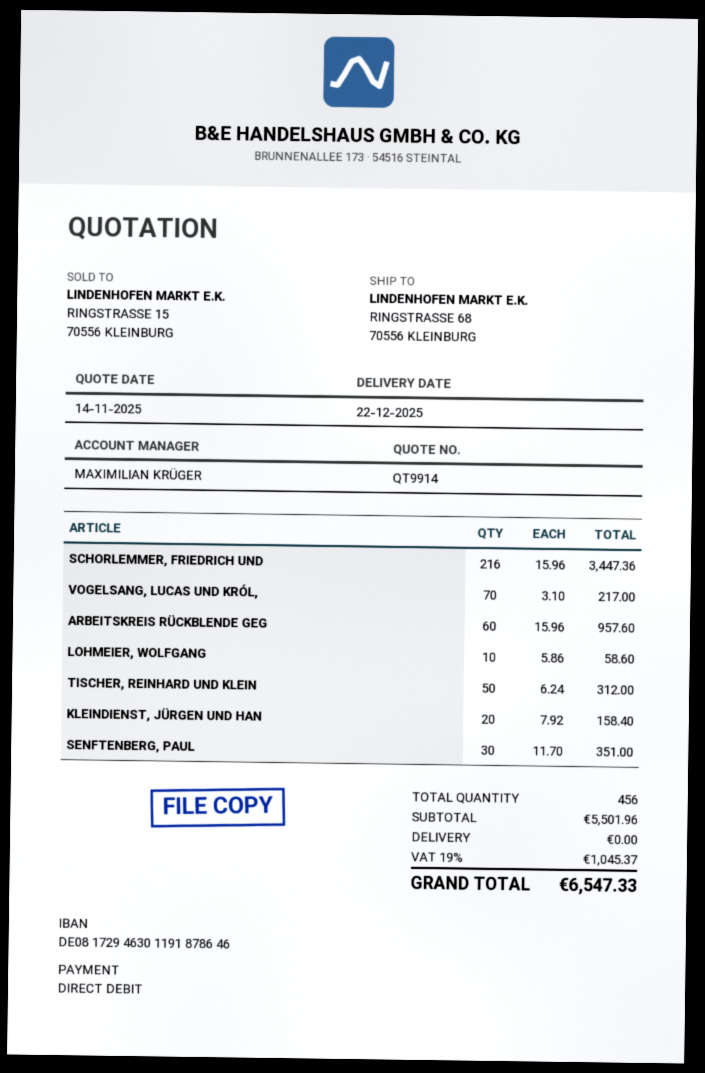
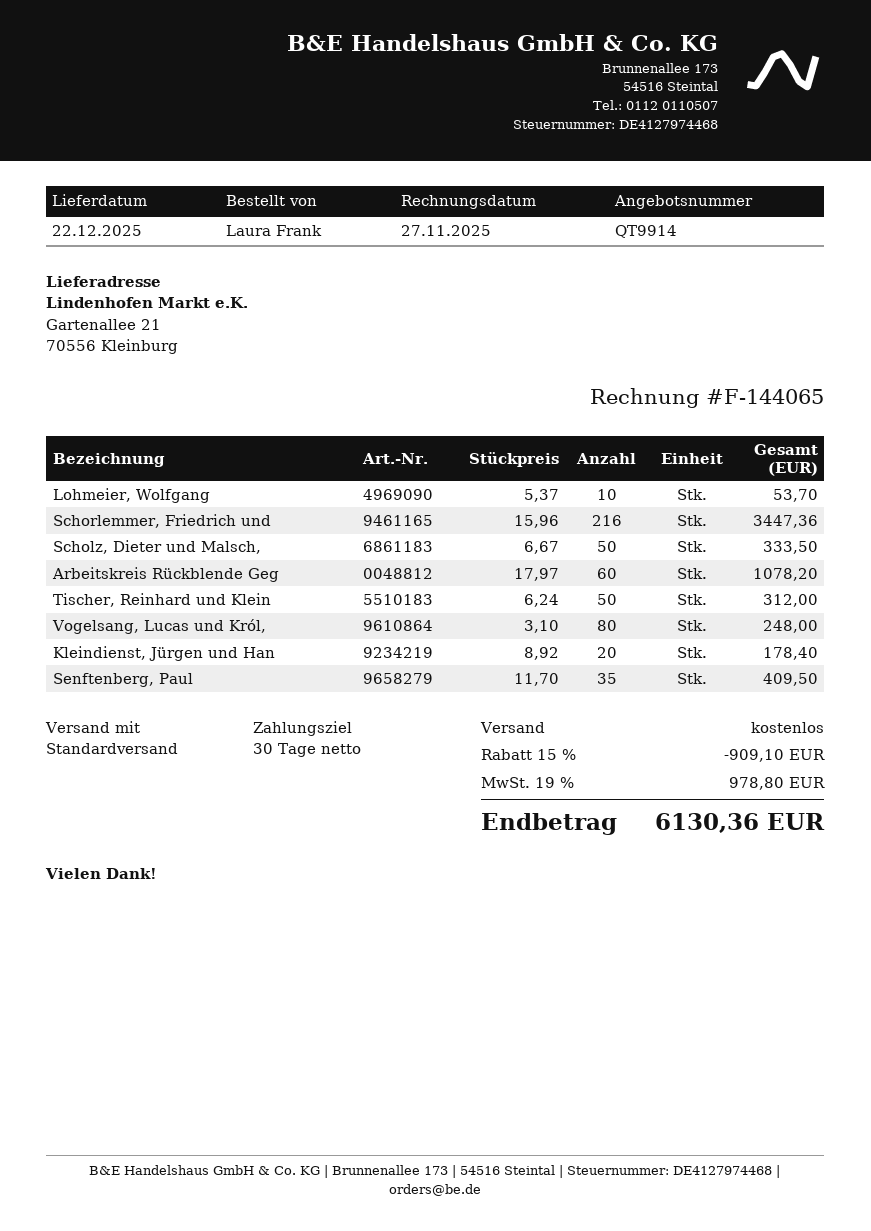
ship to: RINGSTRASSE 68, 70556 KLEINBURG -> Gartenallee 21, 70556 Kleinburg
VOGELSANG, LUCAS UND KRÓL,: 70 x 3.10 = 217.00 -> 80 x 3.10 = 248.00
ARBEITSKREIS RÜCKBLENDE GEG: 60 x 15.96 = 957.60 -> 60 x 17.97 = 1078.20
LOHMEIER, WOLFGANG: 10 x 5.86 = 58.60 -> 10 x 5.37 = 53.70
KLEINDIENST, JÜRGEN UND HAN: 20 x 7.92 = 158.40 -> 20 x 8.92 = 178.40
SENFTENBERG, PAUL: 30 x 11.70 = 351.00 -> 35 x 11.70 = 409.50
Scholz, Dieter und Malsch,: none -> 50 x 6.67 = 333.50
discount: none -> 15% = 909.10
tax: 19% = 1045.37 -> 19% = 978.80
total: 6547.33 -> 6130.36

